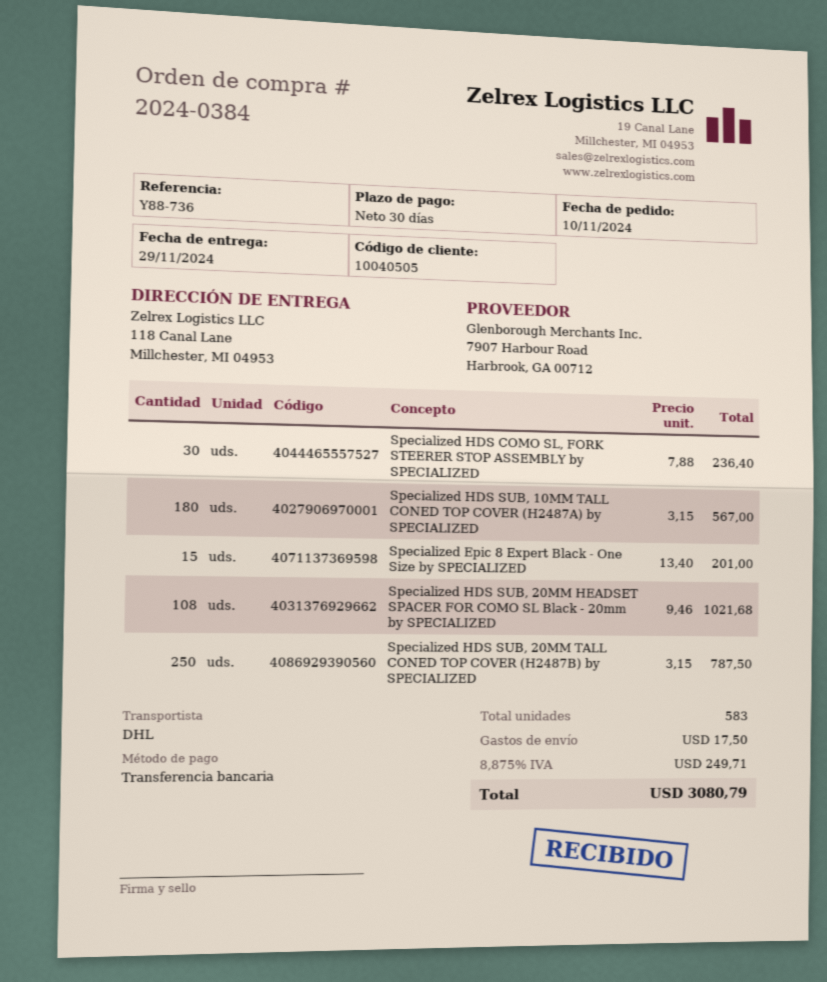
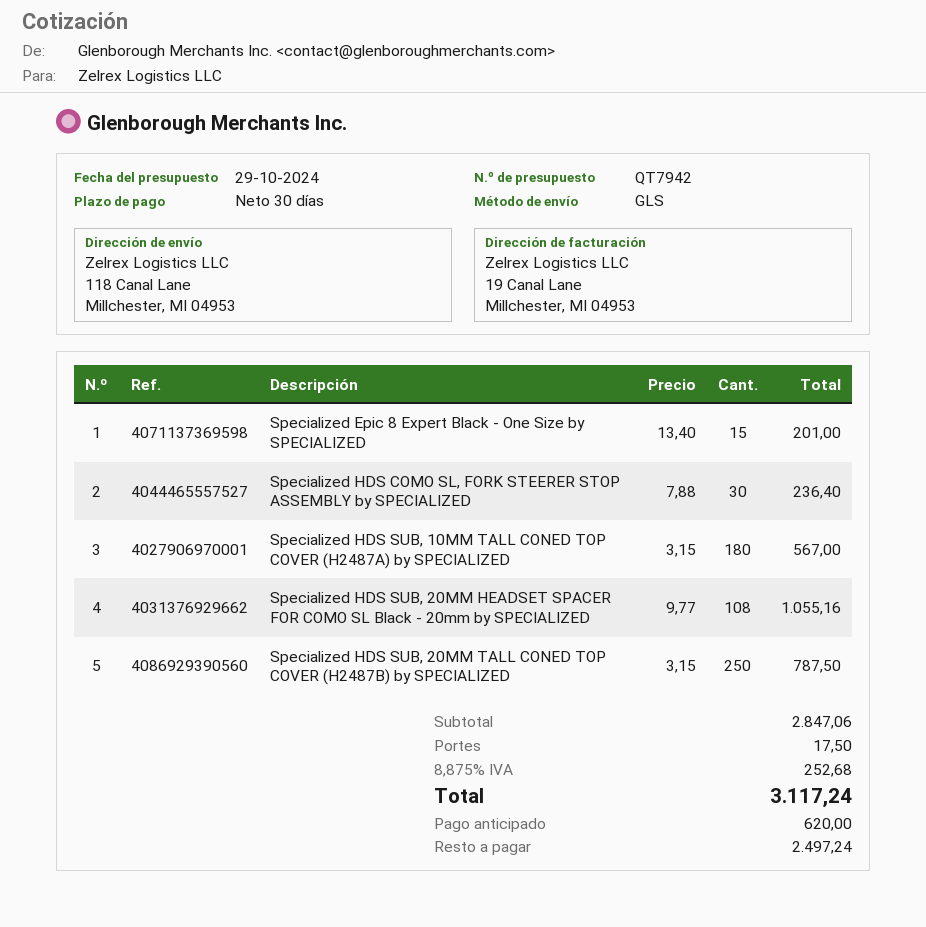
shipping method: DHL -> GLS
Specialized HDS SUB, 20MM HEADSET SPACER FOR COMO SL Black - 20mm by SPECIALIZED: 108 x 9.46 = 1021.68 -> 108 x 9.77 = 1055.16
tax: 8.875% = 249.71 -> 8.875% = 252.68
total: 3080.79 -> 3117.24

